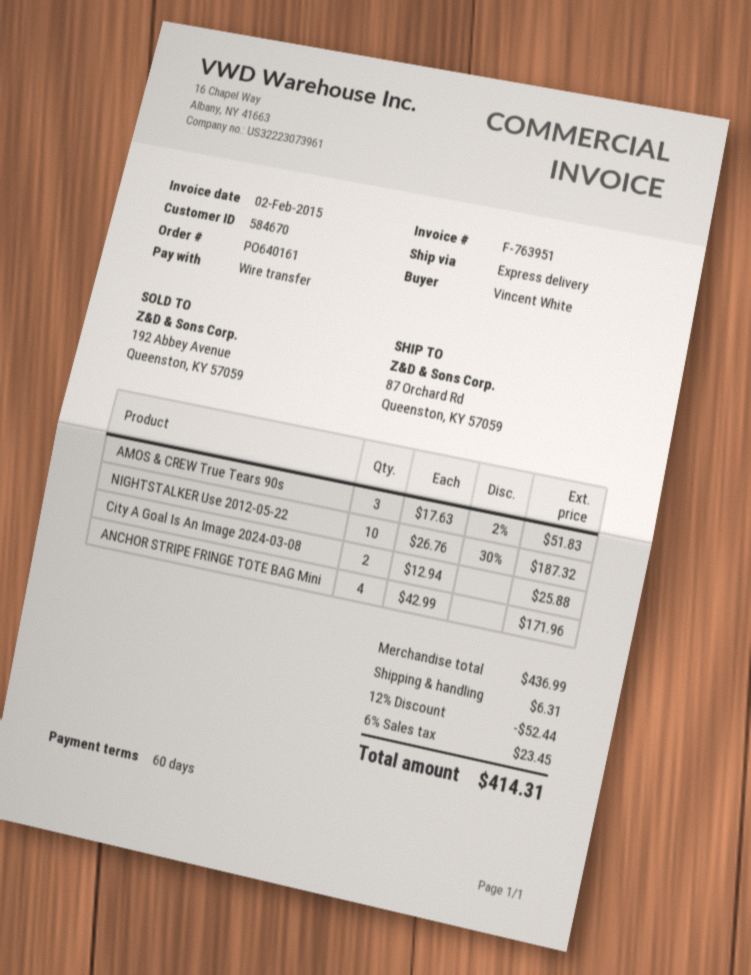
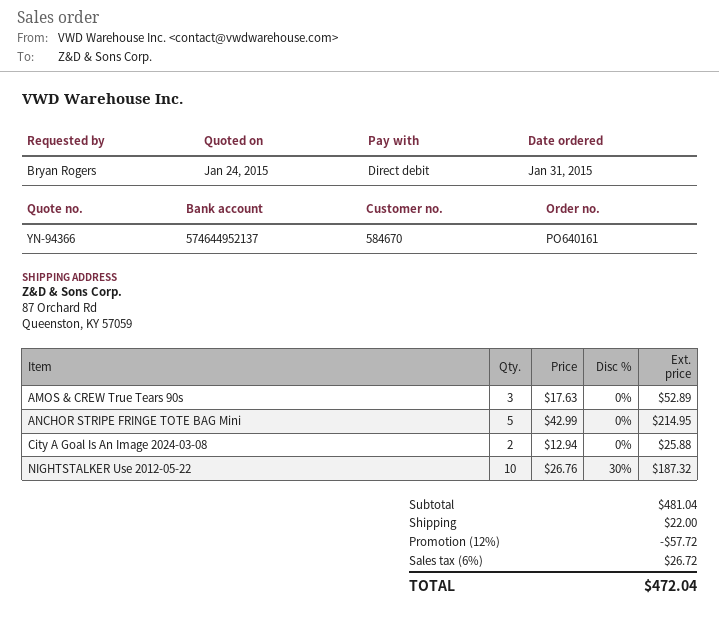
ordered by: Vincent White -> Bryan Rogers
payment method: bank transfer -> direct debit
AMOS & CREW True Tears 90s: 3 x 17.63 - 2% = 51.83 -> 3 x 17.63 = 52.89
ANCHOR STRIPE FRINGE TOTE BAG Mini: 4 x 42.99 = 171.96 -> 5 x 42.99 = 214.95
subtotal: 436.99 -> 481.04
discount: 12% = 52.44 -> 12% = 57.72
shipping: 6.31 -> 22.00
tax: 6% = 23.45 -> 6% = 26.72
total: 414.31 -> 472.04

